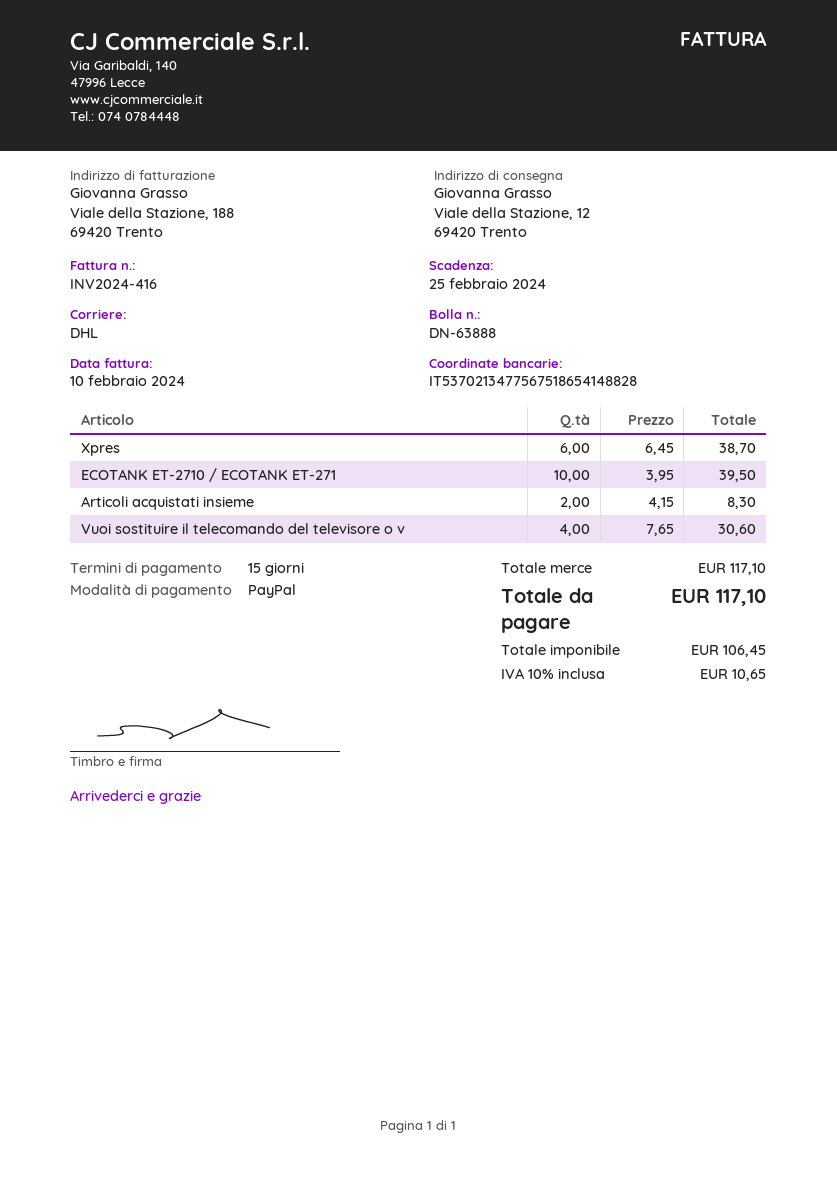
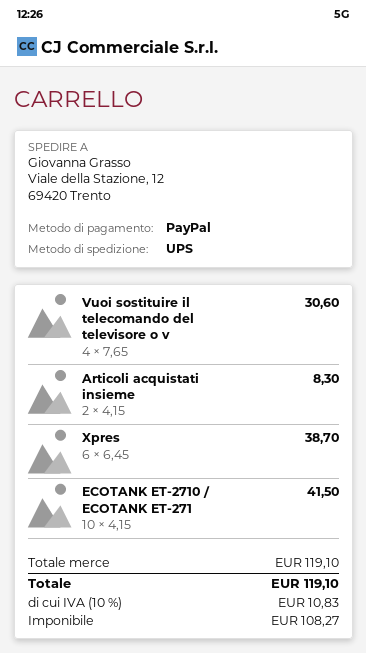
shipping method: DHL -> UPS
ECOTANK ET-2710 / ECOTANK ET-271: 10 x 3.95 = 39.50 -> 10 x 4.15 = 41.50
subtotal: 117.10 -> 119.10
net: 106.45 -> 108.27
tax: 10% = 10.65 -> 10% = 10.83
total: 117.10 -> 119.10

